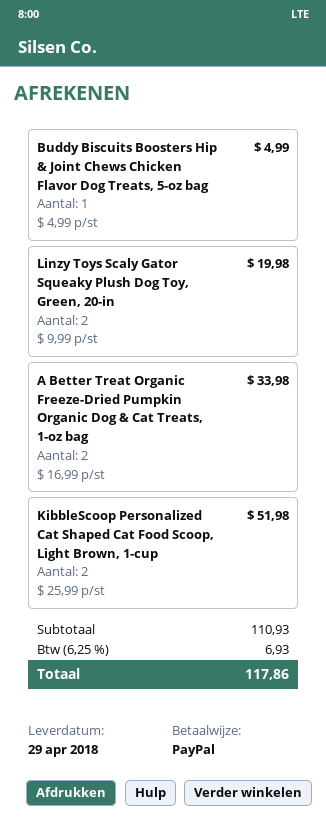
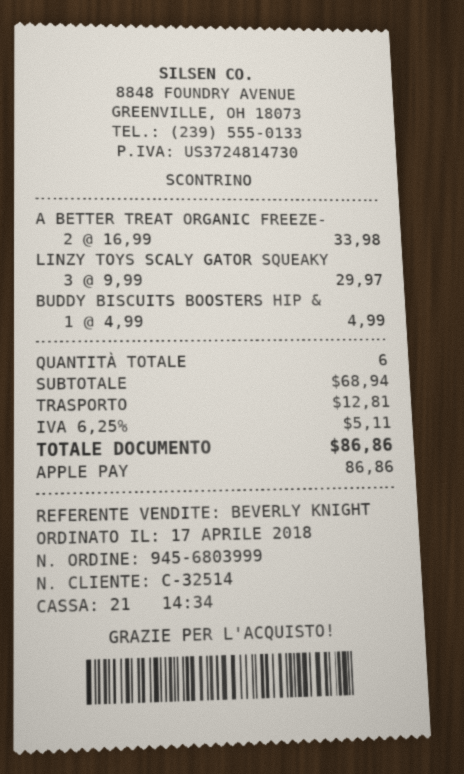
payment method: PayPal -> Apple Pay
Linzy Toys Scaly Gator Squeaky Plush Dog Toy, Green, 20-in: 2 x 9.99 = 19.98 -> 3 x 9.99 = 29.97
KibbleScoop Personalized Cat Shaped Cat Food Scoop, Light Brown, 1-cup: 2 x 25.99 = 51.98 -> none
subtotal: 110.93 -> 68.94
shipping: none -> 12.81
tax: 6.25% = 6.93 -> 6.25% = 5.11
total: 117.86 -> 86.86

